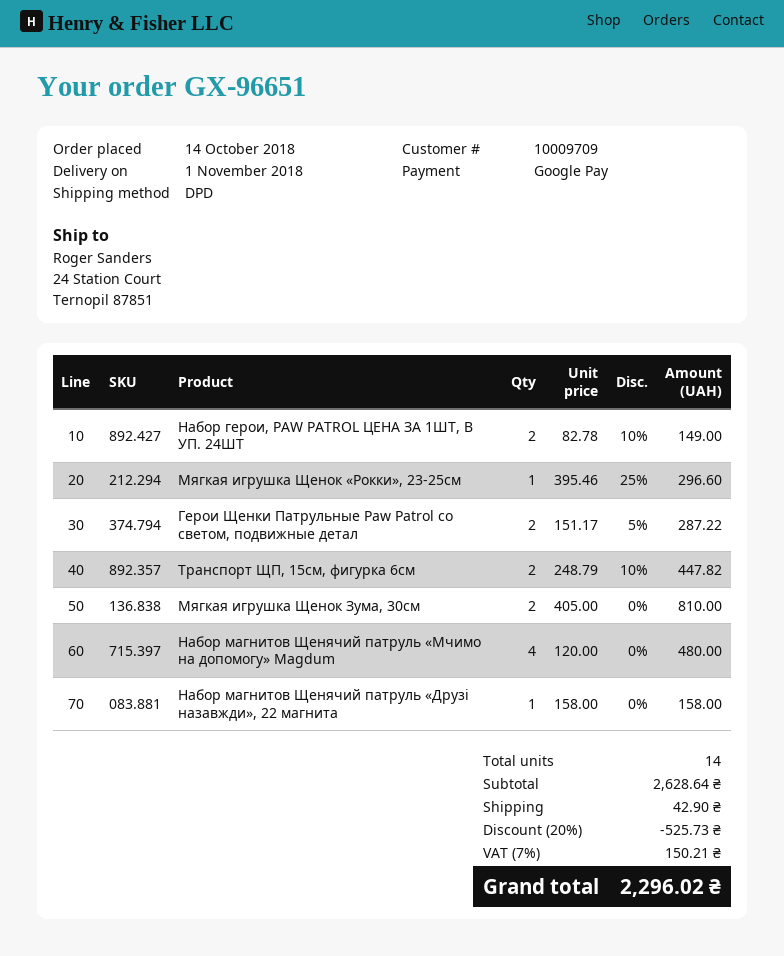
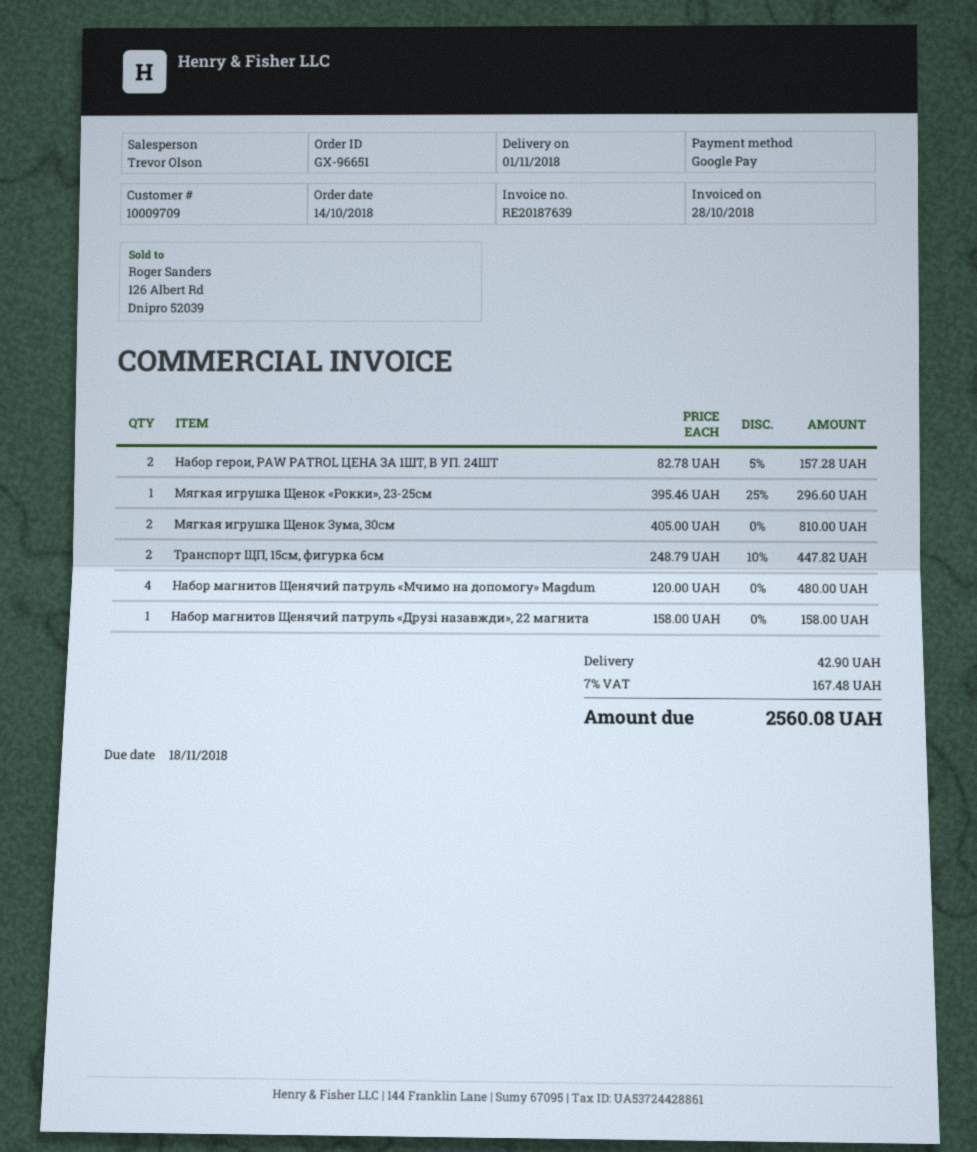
Набор герои, PAW PATROL ЦЕНА ЗА 1ШТ, В УП. 24ШТ: 2 x 82.78 - 10% = 149.00 -> 2 x 82.78 - 5% = 157.28
Герои Щенки Патрульные Paw Patrol со светом, подвижные детал: 2 x 151.17 - 5% = 287.22 -> none
discount: 20% = 525.73 -> none
tax: 7% = 150.21 -> 7% = 167.48
total: 2296.02 -> 2560.08

